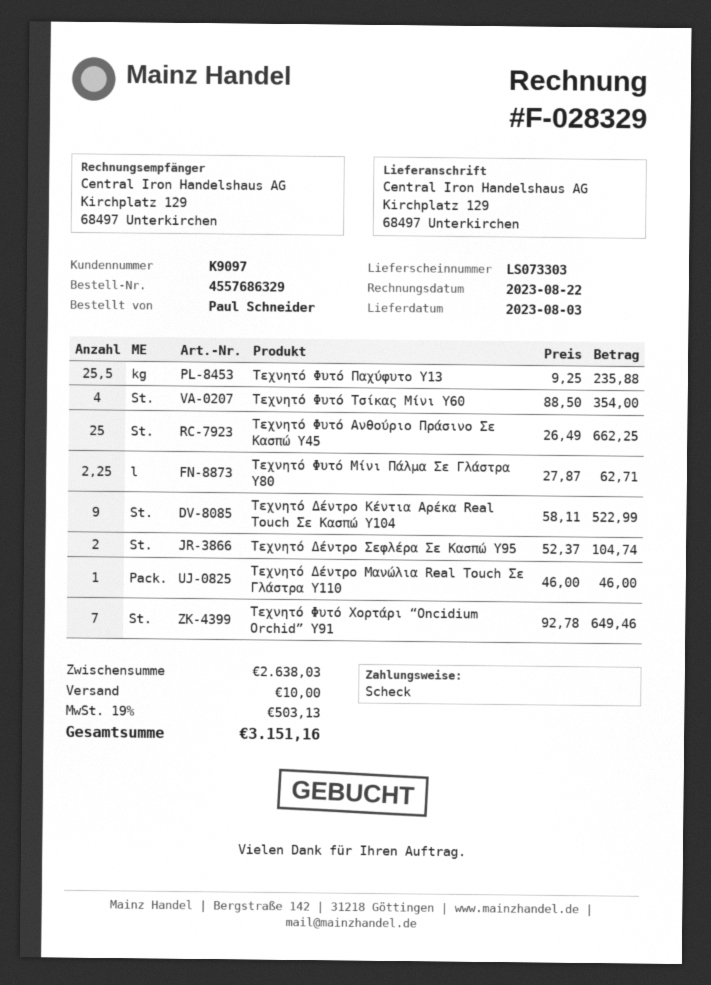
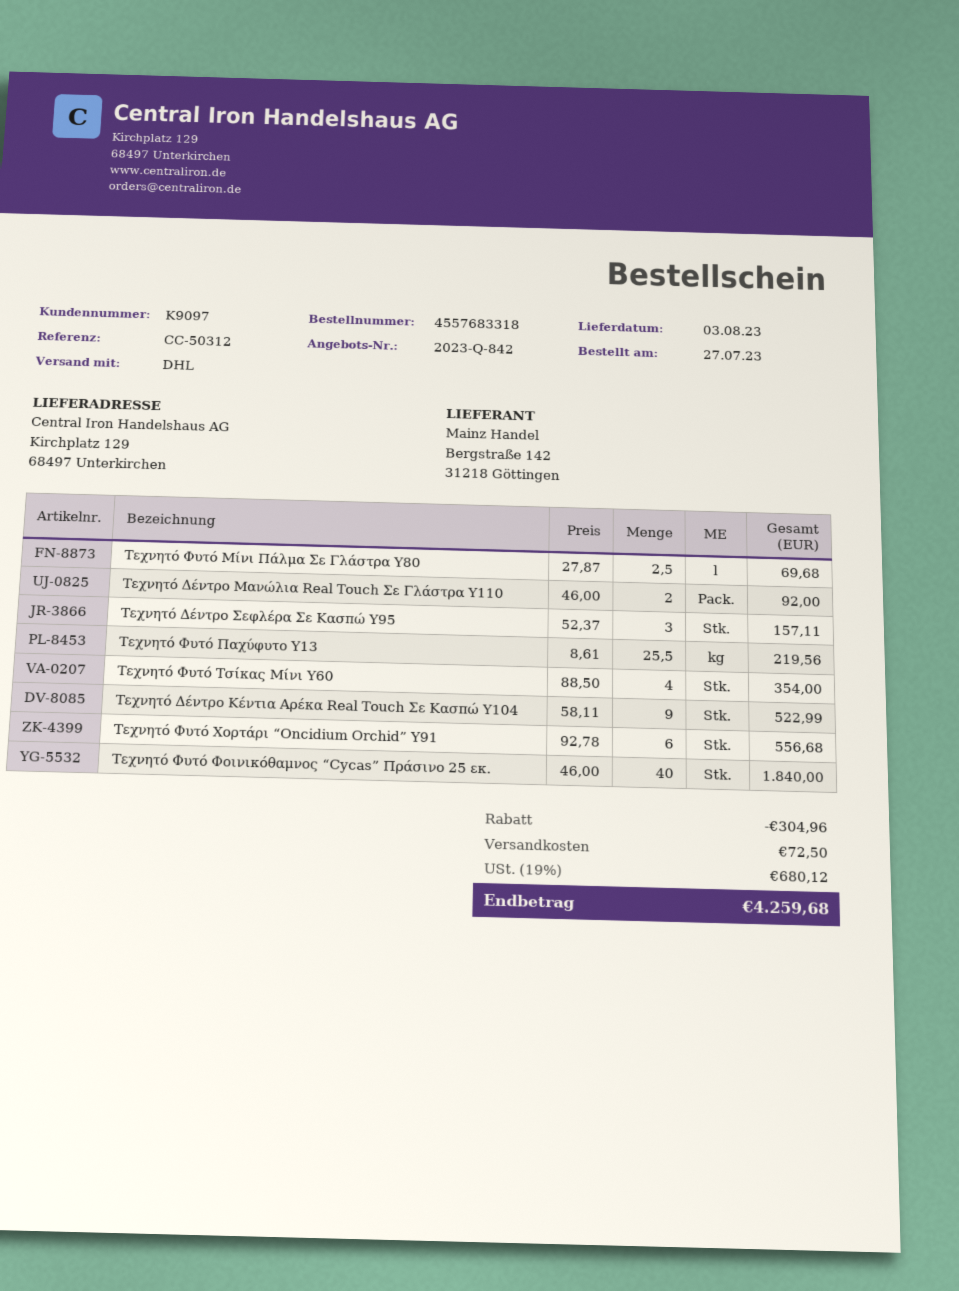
order number: 4557686329 -> 4557683318
Τεχνητό Φυτό Παχύφυτο Υ13: 25.5 x 9.25 = 235.88 -> 25.5 x 8.61 = 219.56
Τεχνητό Φυτό Ανθούριο Πράσινο Σε Κασπώ Y45: 25 x 26.49 = 662.25 -> none
Τεχνητό Φυτό Μίνι Πάλμα Σε Γλάστρα Y80: 2.25 x 27.87 = 62.71 -> 2.5 x 27.87 = 69.68
Τεχνητό Δέντρο Σεφλέρα Σε Κασπώ Y95: 2 x 52.37 = 104.74 -> 3 x 52.37 = 157.11
Τεχνητό Δέντρο Μανώλια Real Touch Σε Γλάστρα Y110: 1 x 46.00 = 46.00 -> 2 x 46.00 = 92.00
Τεχνητό Φυτό Χορτάρι “Oncidium Orchid” Υ91: 7 x 92.78 = 649.46 -> 6 x 92.78 = 556.68
Τεχνητό Φυτό Φοινικόθαμνος “Cycas” Πράσινο 25 εκ.: none -> 40 x 46.00 = 1840.00
discount: none -> 304.96
shipping: 10.00 -> 72.50
tax: 19% = 503.13 -> 19% = 680.12
total: 3151.16 -> 4259.68

